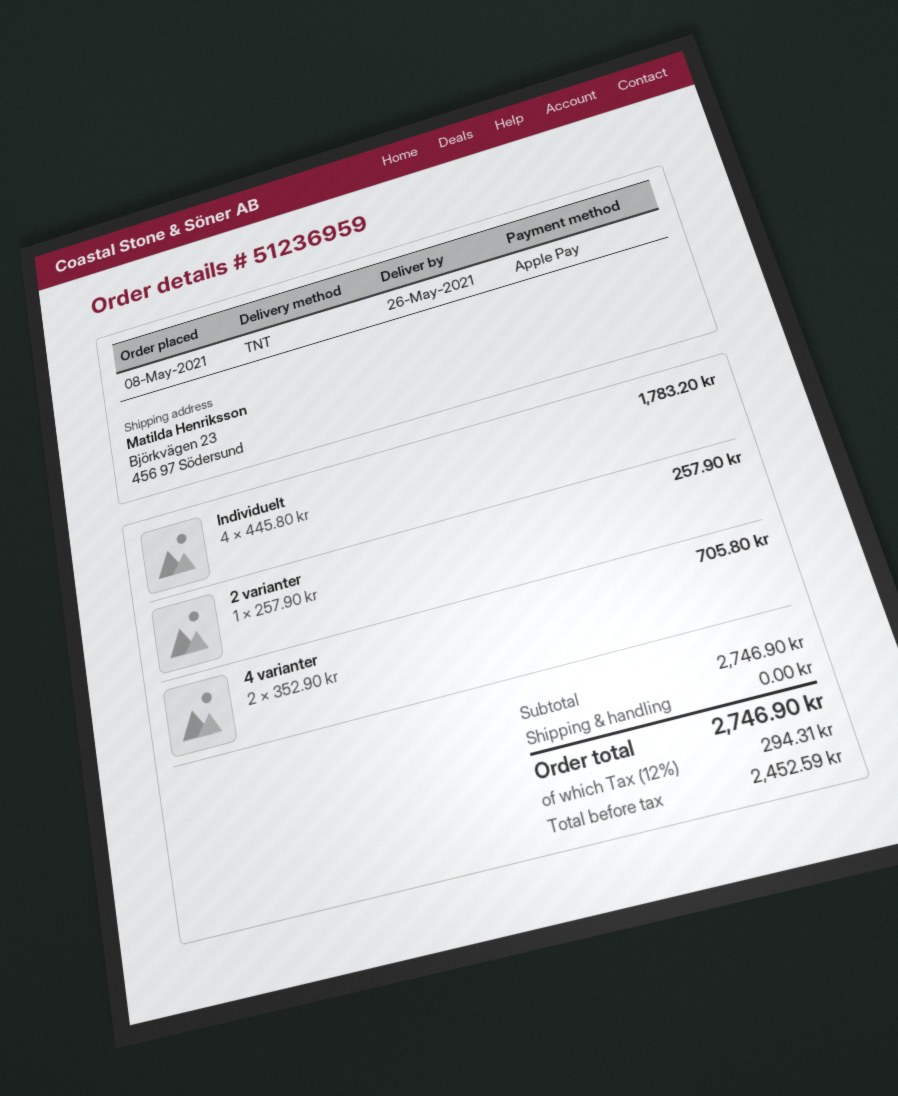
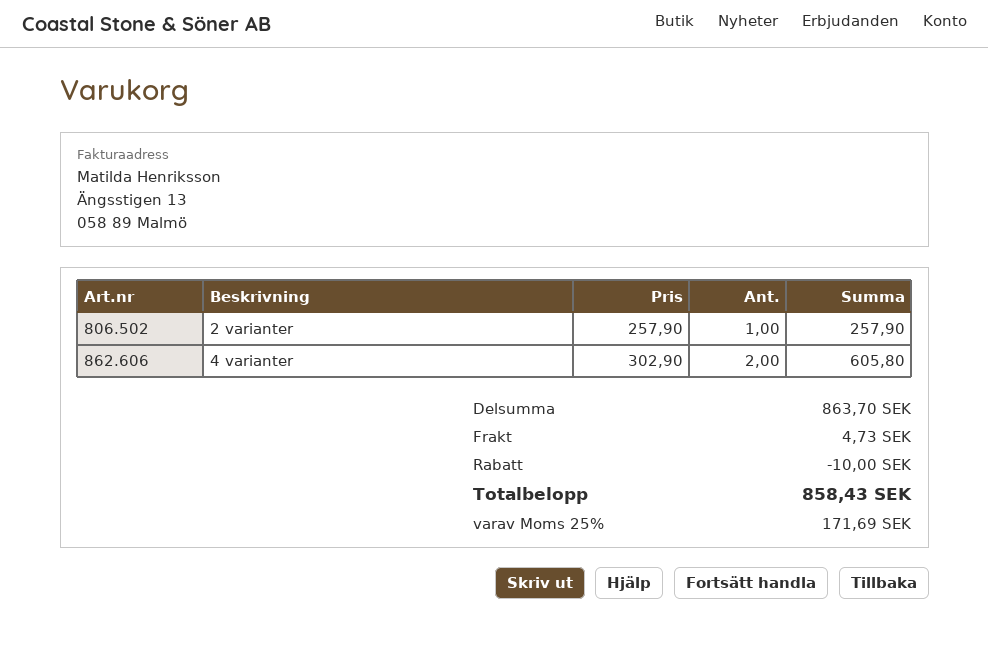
Individuelt: 4 x 445.80 = 1783.20 -> none
4 varianter: 2 x 352.90 = 705.80 -> 2 x 302.90 = 605.80
subtotal: 2746.90 -> 863.70
discount: none -> 10.00
shipping: 0.00 -> 4.73
tax: 12% = 294.31 -> 25% = 171.69
total: 2746.90 -> 858.43

